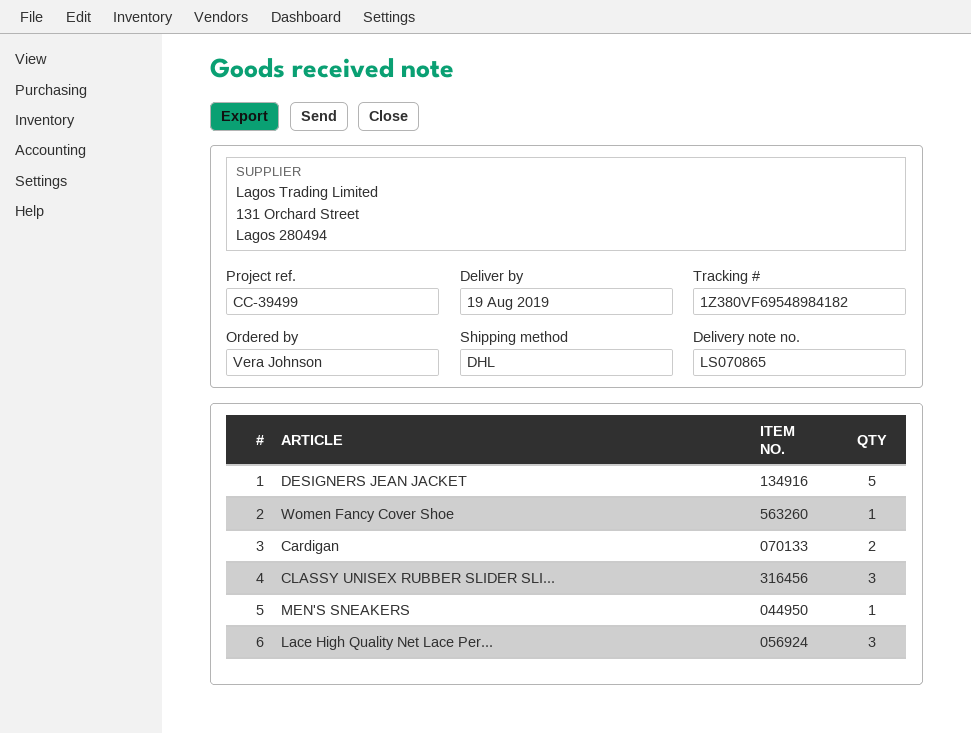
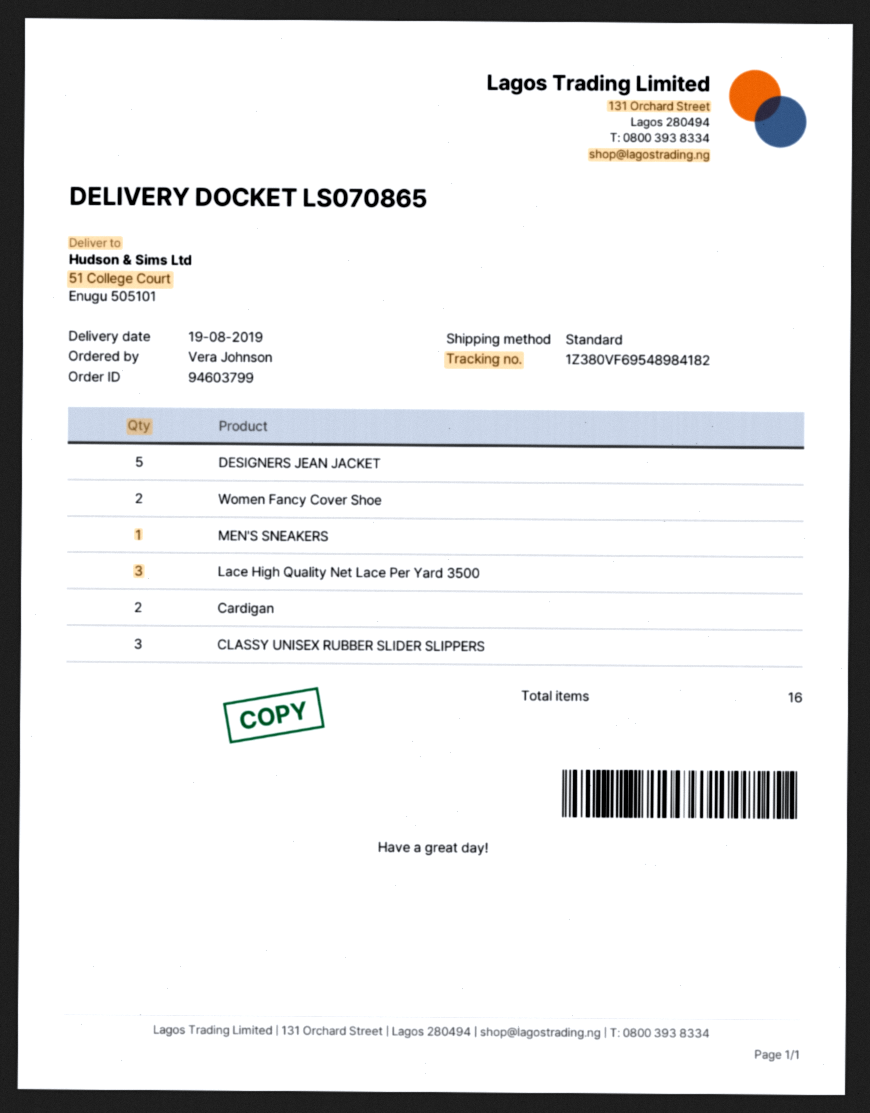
shipping method: DHL -> standard
Women Fancy Cover Shoe: 1 -> 2

